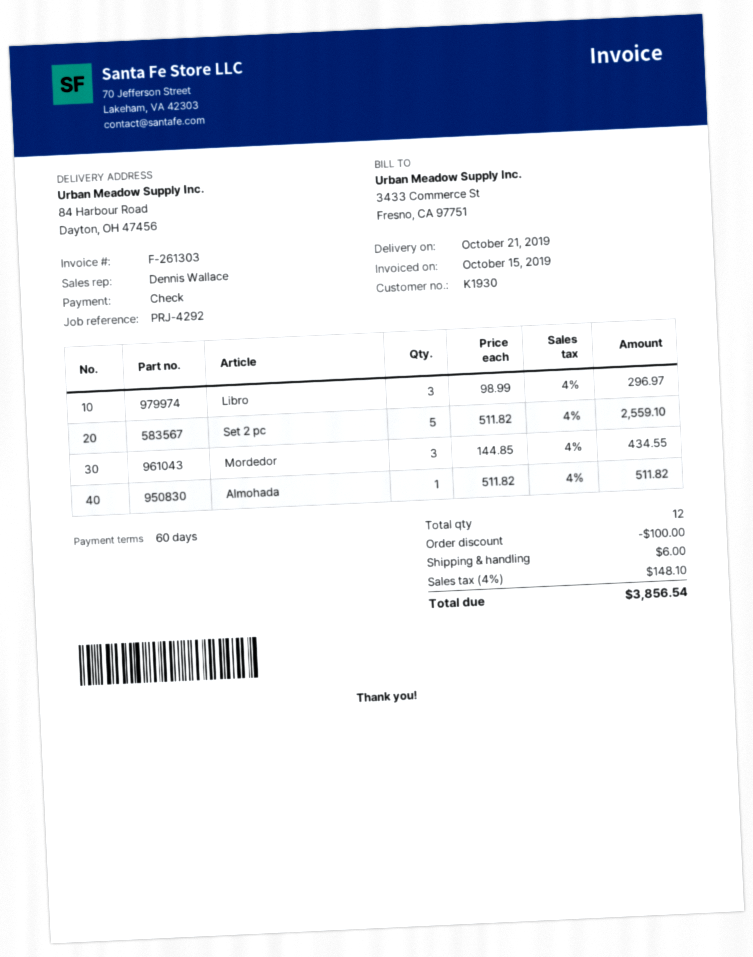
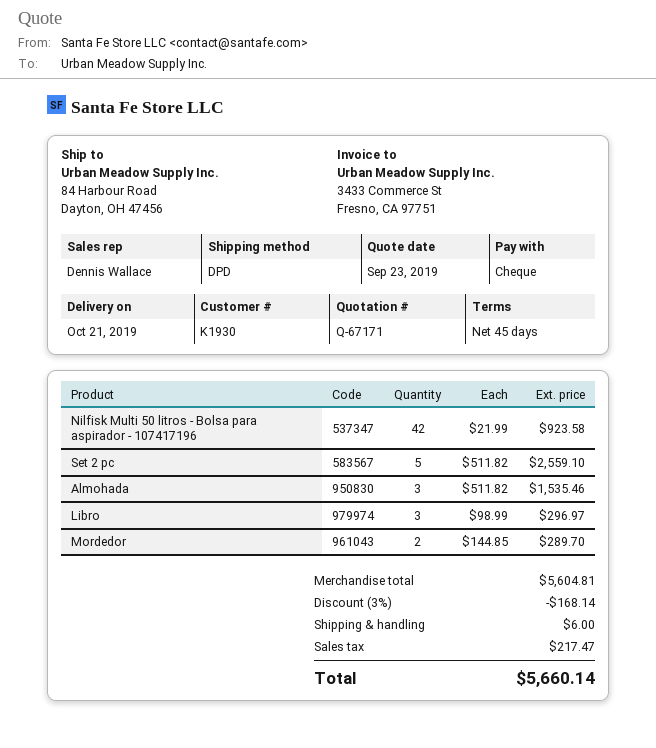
payment terms: 60 days -> 45 days
Mordedor: 3 x 144.85 = 434.55 -> 2 x 144.85 = 289.70
Almohada: 1 x 511.82 = 511.82 -> 3 x 511.82 = 1535.46
Nilfisk Multi 50 litros - Bolsa para aspirador - 107417196: none -> 42 x 21.99 = 923.58
discount: 100.00 -> 168.14
tax: 148.10 -> 217.47
total: 3856.54 -> 5660.14

